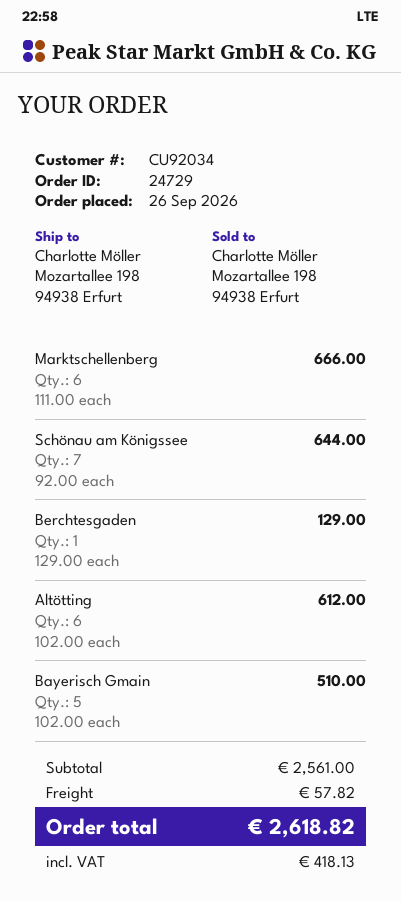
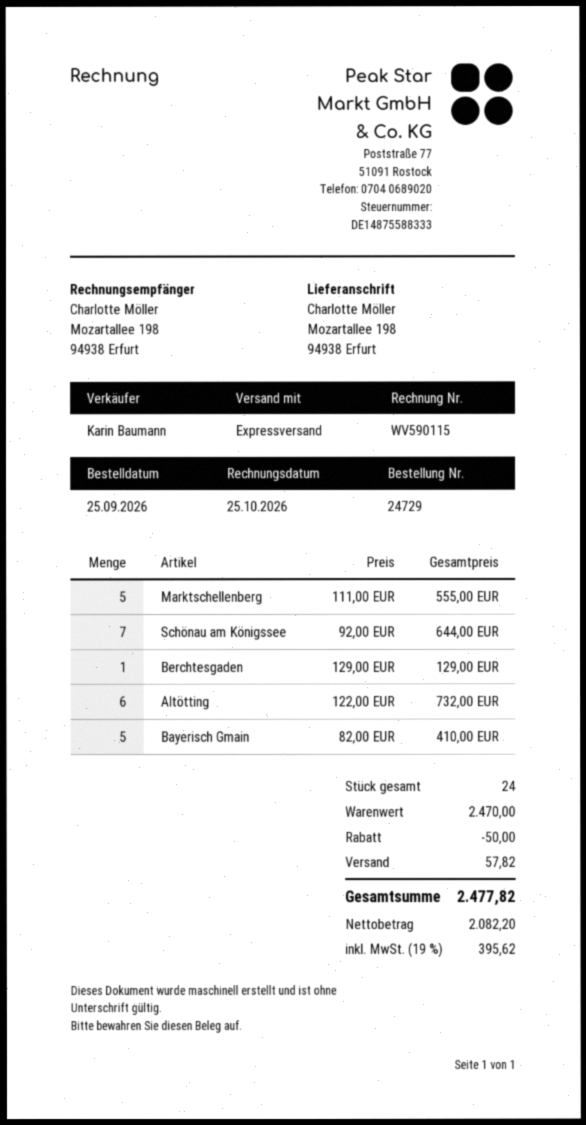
order date: 2026-09-26 -> 2026-09-25
Marktschellenberg: 6 x 111.00 = 666.00 -> 5 x 111.00 = 555.00
Altötting: 6 x 102.00 = 612.00 -> 6 x 122.00 = 732.00
Bayerisch Gmain: 5 x 102.00 = 510.00 -> 5 x 82.00 = 410.00
subtotal: 2561.00 -> 2470.00
discount: none -> 50.00
tax: 418.13 -> 395.62
total: 2618.82 -> 2477.82

